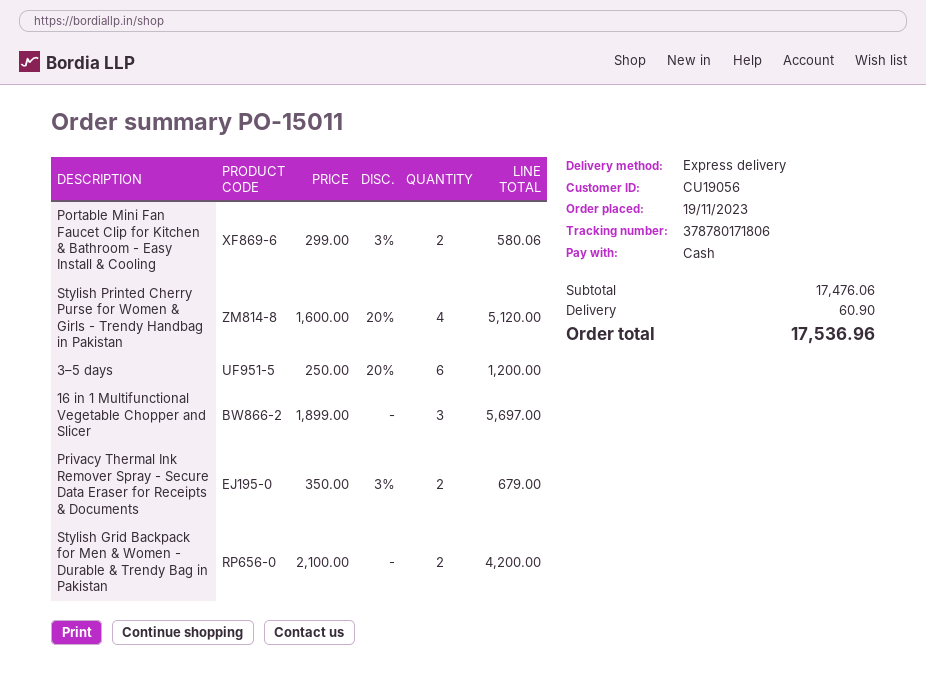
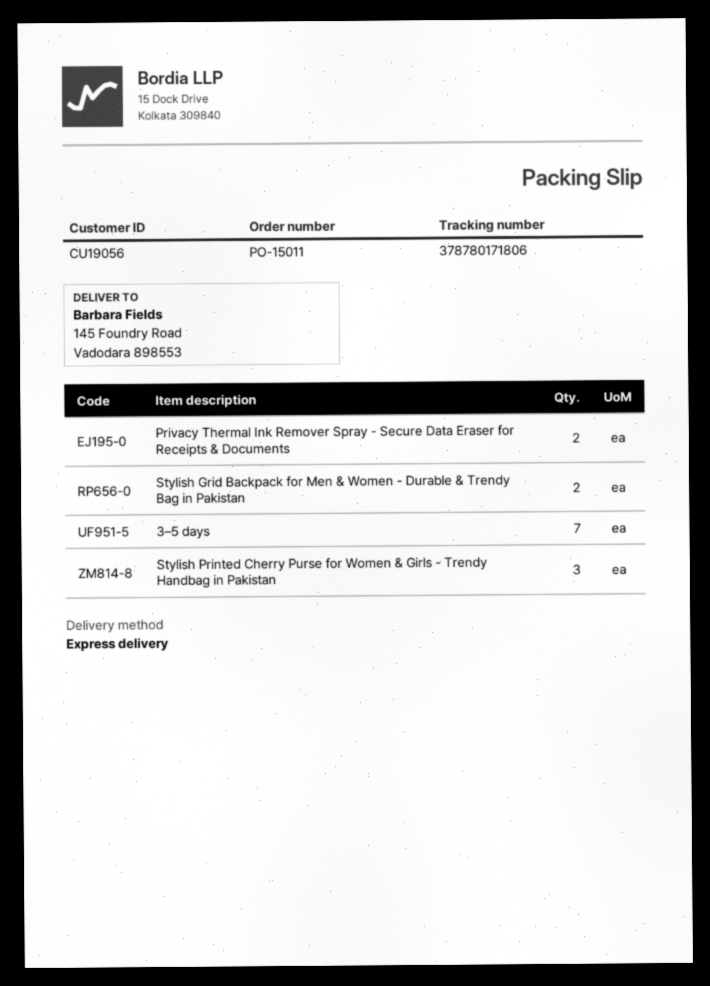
Portable Mini Fan Faucet Clip for Kitchen & Bathroom - Easy Install & Cooling: 2 -> none
Stylish Printed Cherry Purse for Women & Girls - Trendy Handbag in Pakistan: 4 -> 3
3–5 days: 6 -> 7
16 in 1 Multifunctional Vegetable Chopper and Slicer: 3 -> none

